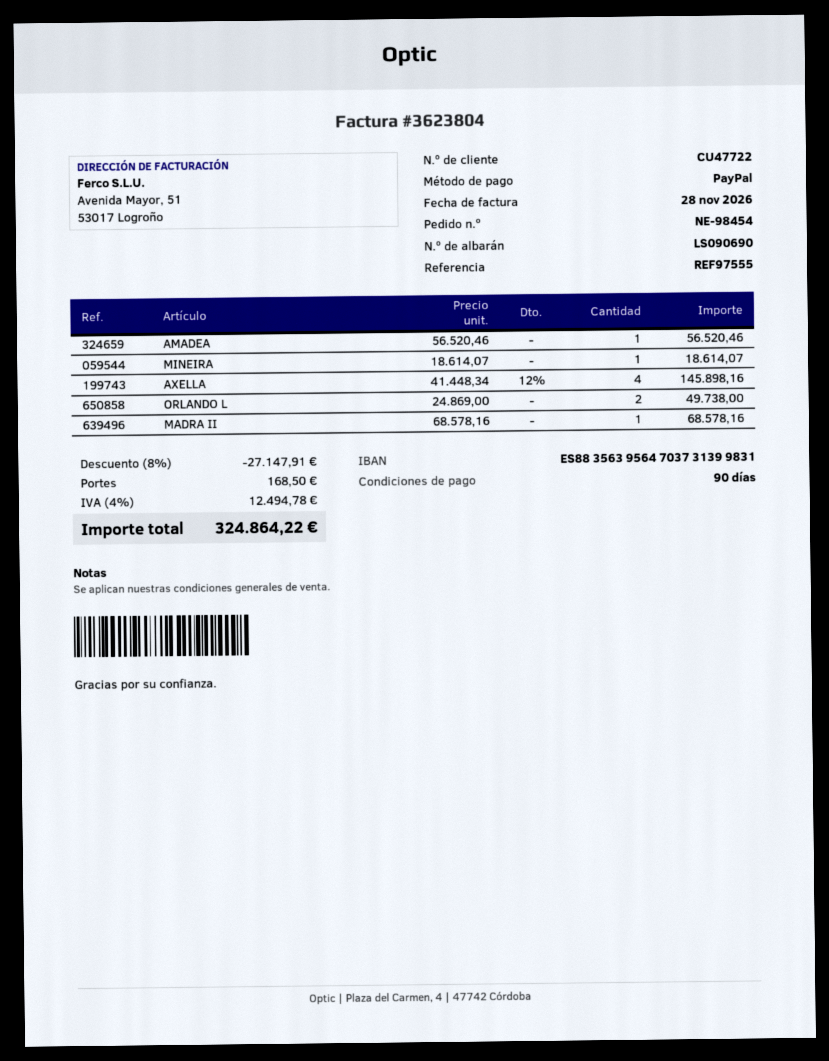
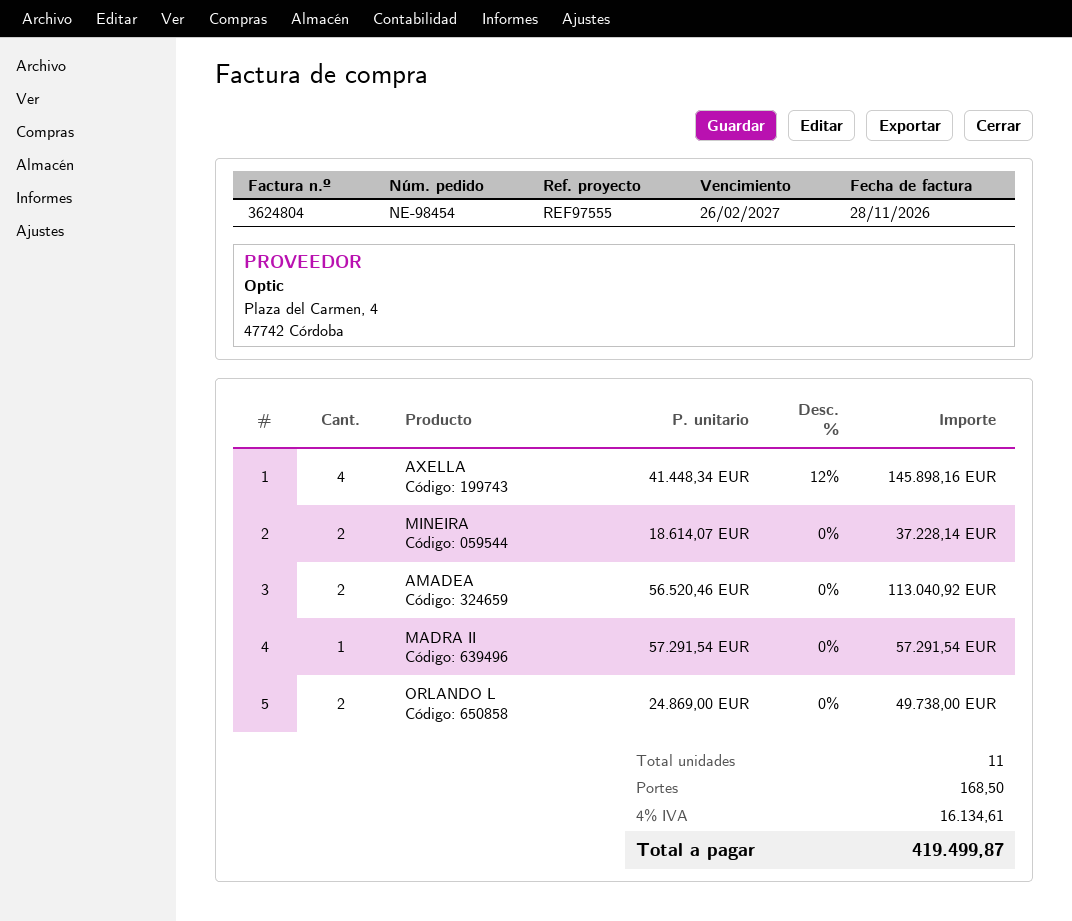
invoice number: 3623804 -> 3624804
AMADEA: 1 x 56520.46 = 56520.46 -> 2 x 56520.46 = 113040.92
MINEIRA: 1 x 18614.07 = 18614.07 -> 2 x 18614.07 = 37228.14
MADRA II: 1 x 68578.16 = 68578.16 -> 1 x 57291.54 = 57291.54
discount: 8% = 27147.91 -> none
tax: 4% = 12494.78 -> 4% = 16134.61
total: 324864.22 -> 419499.87

